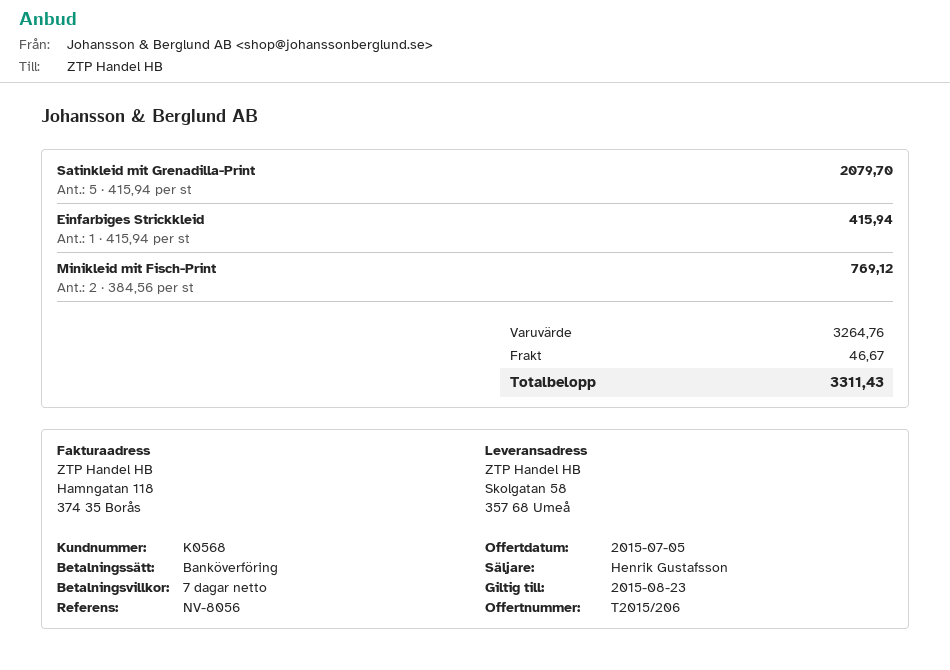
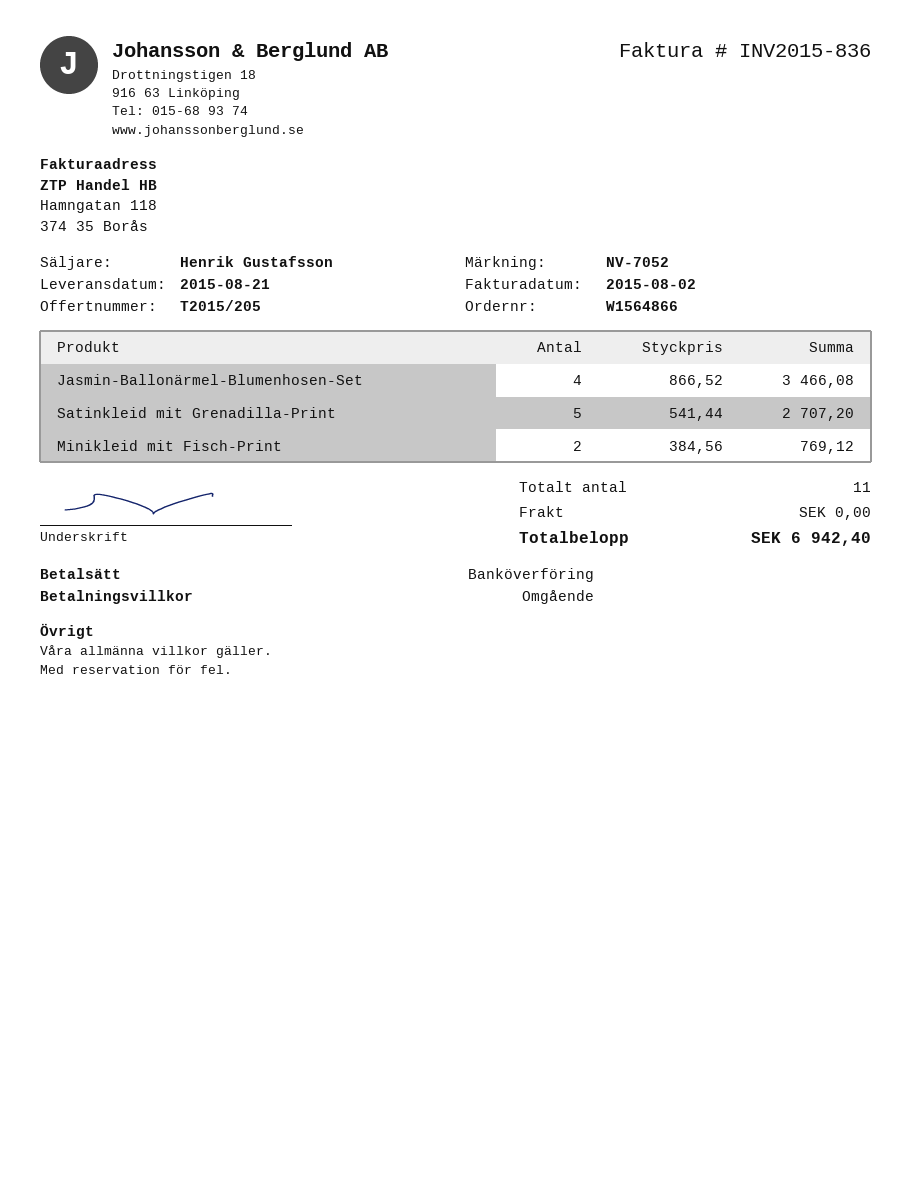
quote number: T2015/206 -> T2015/205
payment terms: 7 days -> on receipt
reference: NV-8056 -> NV-7052
Satinkleid mit Grenadilla-Print: 5 x 415.94 = 2079.70 -> 5 x 541.44 = 2707.20
Einfarbiges Strickkleid: 1 x 415.94 = 415.94 -> none
Jasmin-Ballonärmel-Blumenhosen-Set: none -> 4 x 866.52 = 3466.08
shipping: 46.67 -> 0.00
total: 3311.43 -> 6942.40

